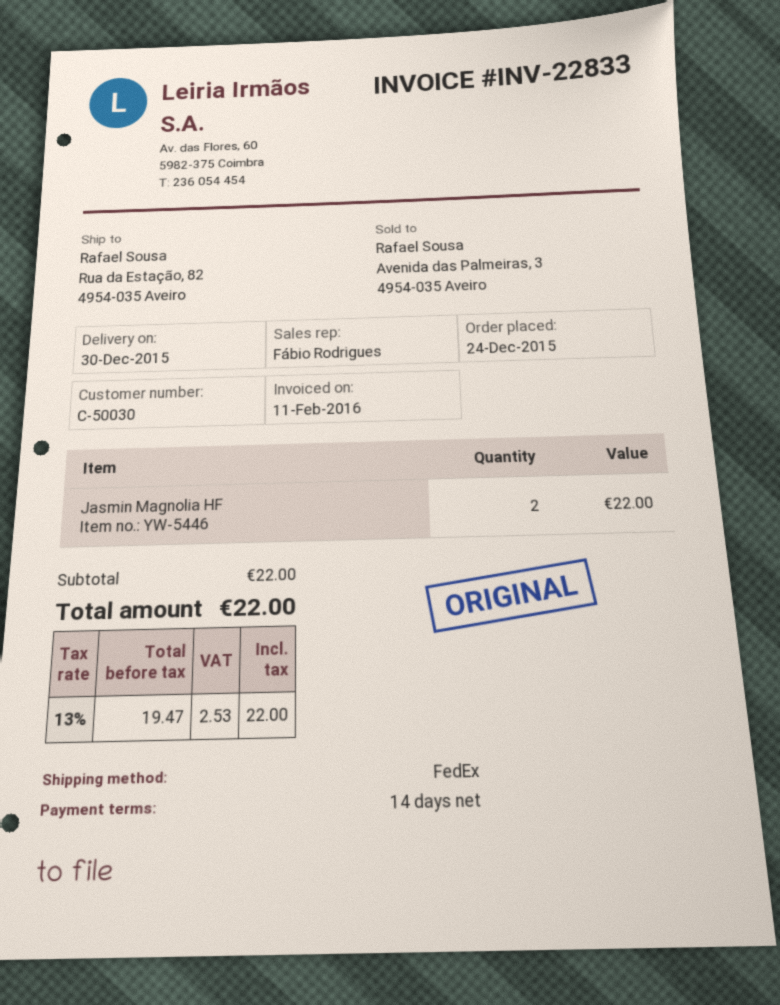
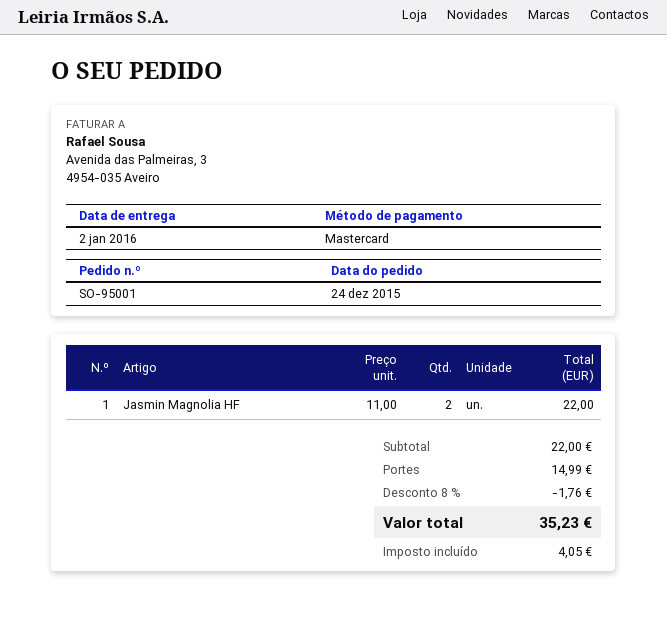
delivery date: 2015-12-30 -> 2016-01-02
discount: none -> 8% = 1.76
shipping: none -> 14.99
tax: 2.53 -> 4.05
total: 22.00 -> 35.23

